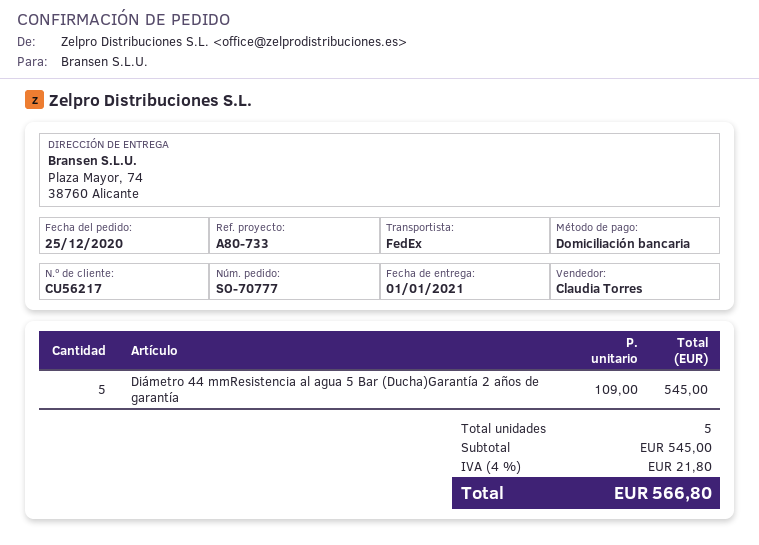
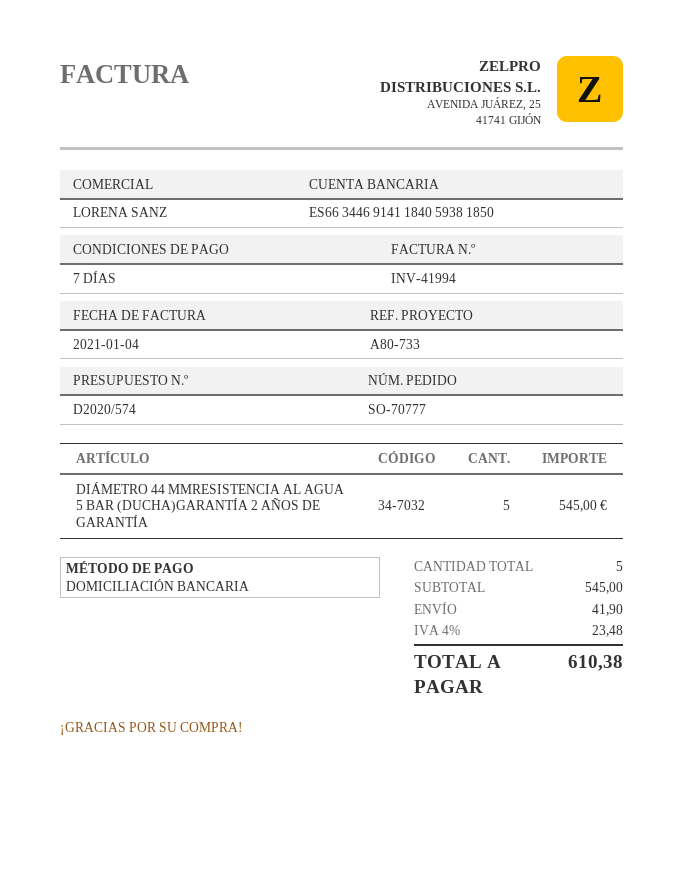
sales rep: Claudia Torres -> LORENA SANZ
shipping: none -> 41.90
tax: 4% = 21.80 -> 4% = 23.48
total: 566.80 -> 610.38

